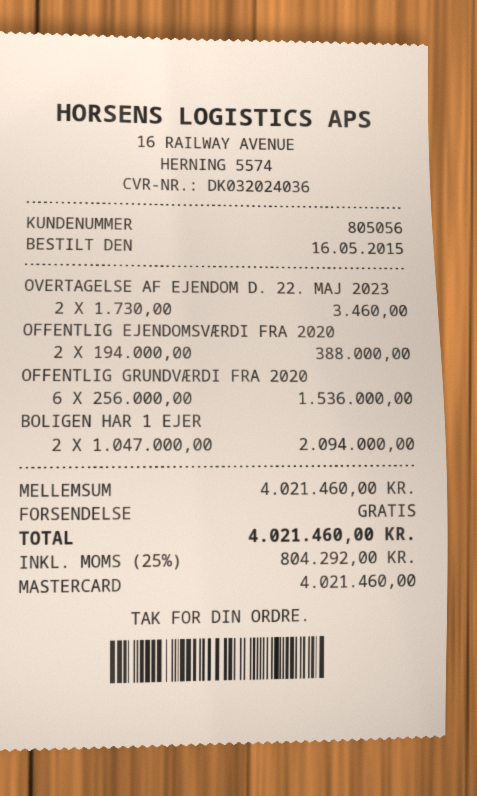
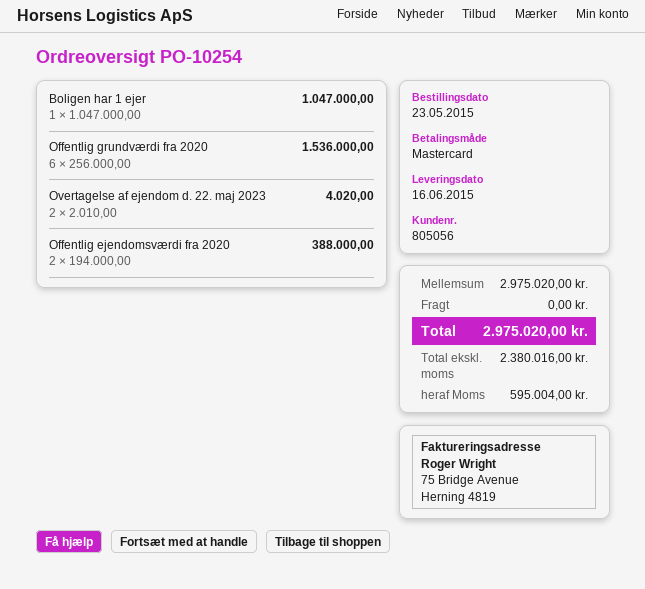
order date: 2015-05-16 -> 2015-05-23
OVERTAGELSE AF EJENDOM D. 22. MAJ 2023: 2 x 1730.00 = 3460.00 -> 2 x 2010.00 = 4020.00
BOLIGEN HAR 1 EJER: 2 x 1047000.00 = 2094000.00 -> 1 x 1047000.00 = 1047000.00
subtotal: 4021460.00 -> 2975020.00
tax: 804292.00 -> 595004.00
total: 4021460.00 -> 2975020.00

